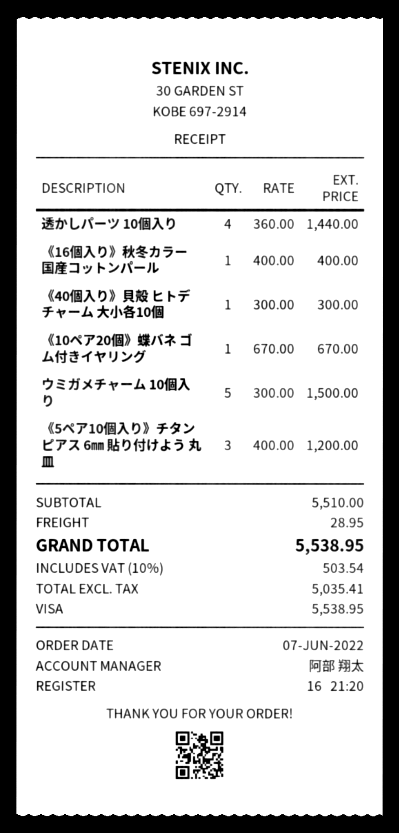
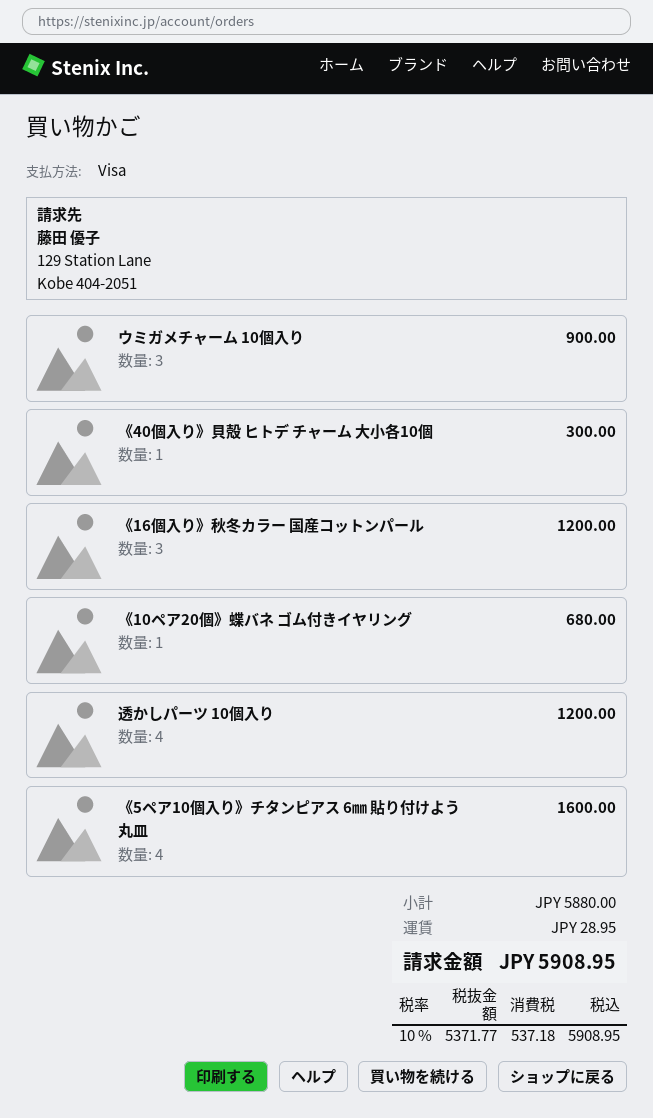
透かしパーツ 10個入り: 4 for 1440.00 -> 4 for 1200.00
《16個入り》秋冬カラー 国産コットンパール: 1 for 400.00 -> 3 for 1200.00
《10ペア20個》蝶バネ ゴム付きイヤリング: 1 for 670.00 -> 1 for 680.00
ウミガメチャーム 10個入り: 5 for 1500.00 -> 3 for 900.00
《5ペア10個入り》チタンピアス 6㎜ 貼り付けよう 丸皿: 3 for 1200.00 -> 4 for 1600.00
subtotal: 5510.00 -> 5880.00
net: 5035.41 -> 5371.77
tax: 10% = 503.54 -> 10% = 537.18
total: 5538.95 -> 5908.95

